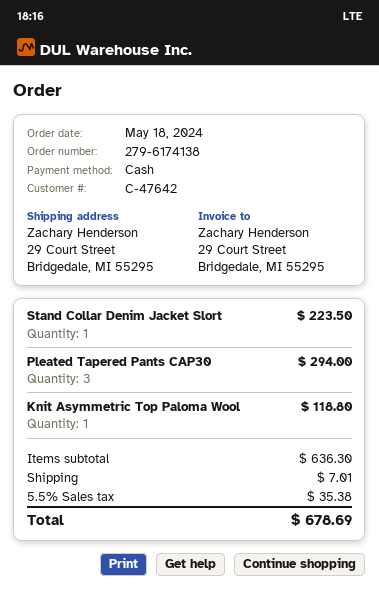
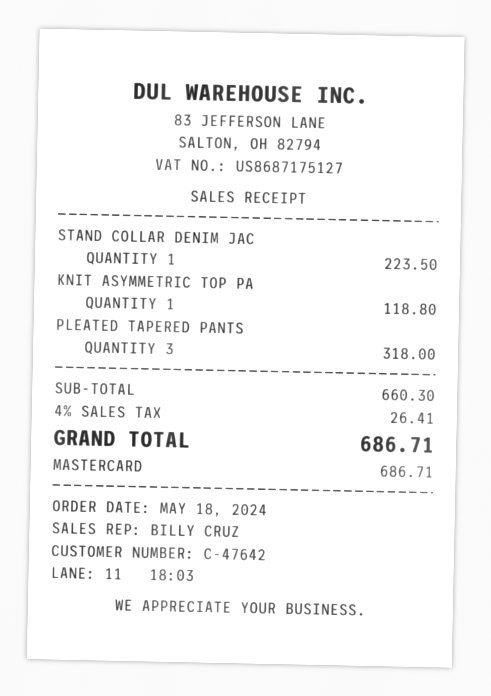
payment method: cash -> Mastercard
Pleated Tapered Pants CAP30: 3 for 294.00 -> 3 for 318.00
subtotal: 636.30 -> 660.30
shipping: 7.01 -> none
tax: 5.5% = 35.38 -> 4% = 26.41
total: 678.69 -> 686.71

